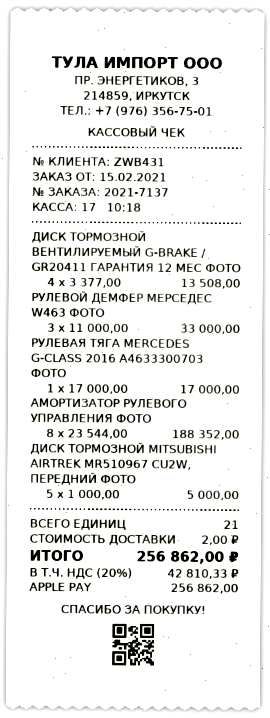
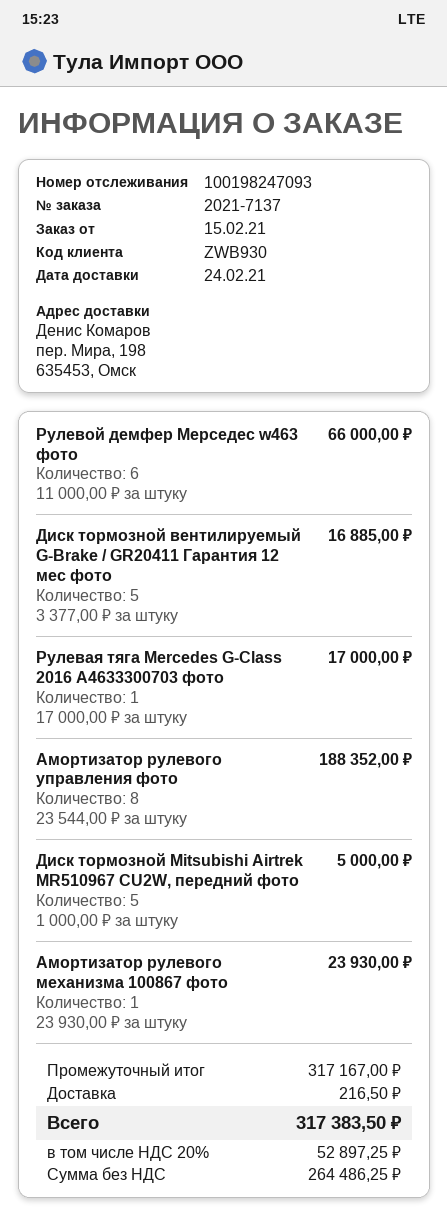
customer number: ZWB431 -> ZWB930
ДИСК ТОРМОЗНОЙ ВЕНТИЛИРУЕМЫЙ G-BRAKE / GR20411 ГАРАНТИЯ 12 МЕС ФОТО: 4 x 3377.00 = 13508.00 -> 5 x 3377.00 = 16885.00
РУЛЕВОЙ ДЕМФЕР МЕРСЕДЕС W463 ФОТО: 3 x 11000.00 = 33000.00 -> 6 x 11000.00 = 66000.00
Амортизатор рулевого механизма 100867 фото: none -> 1 x 23930.00 = 23930.00
shipping: 2.00 -> 216.50
tax: 20% = 42810.33 -> 20% = 52897.25
total: 256862.00 -> 317383.50

